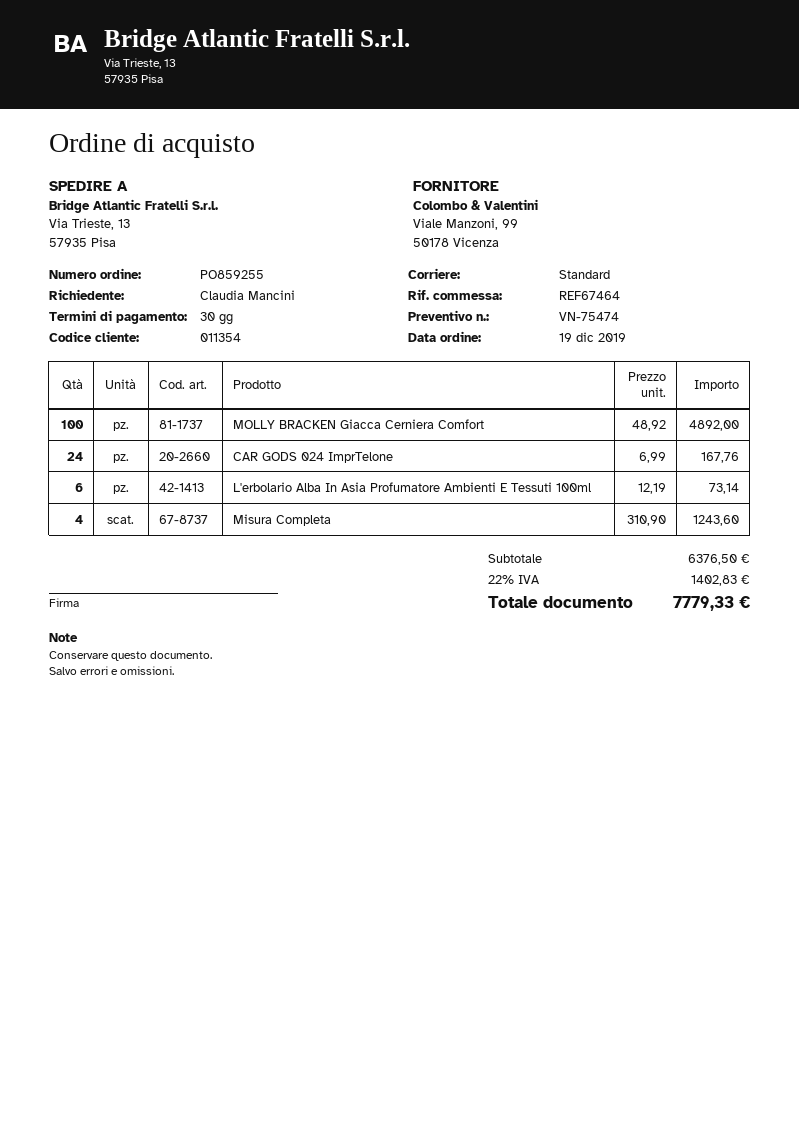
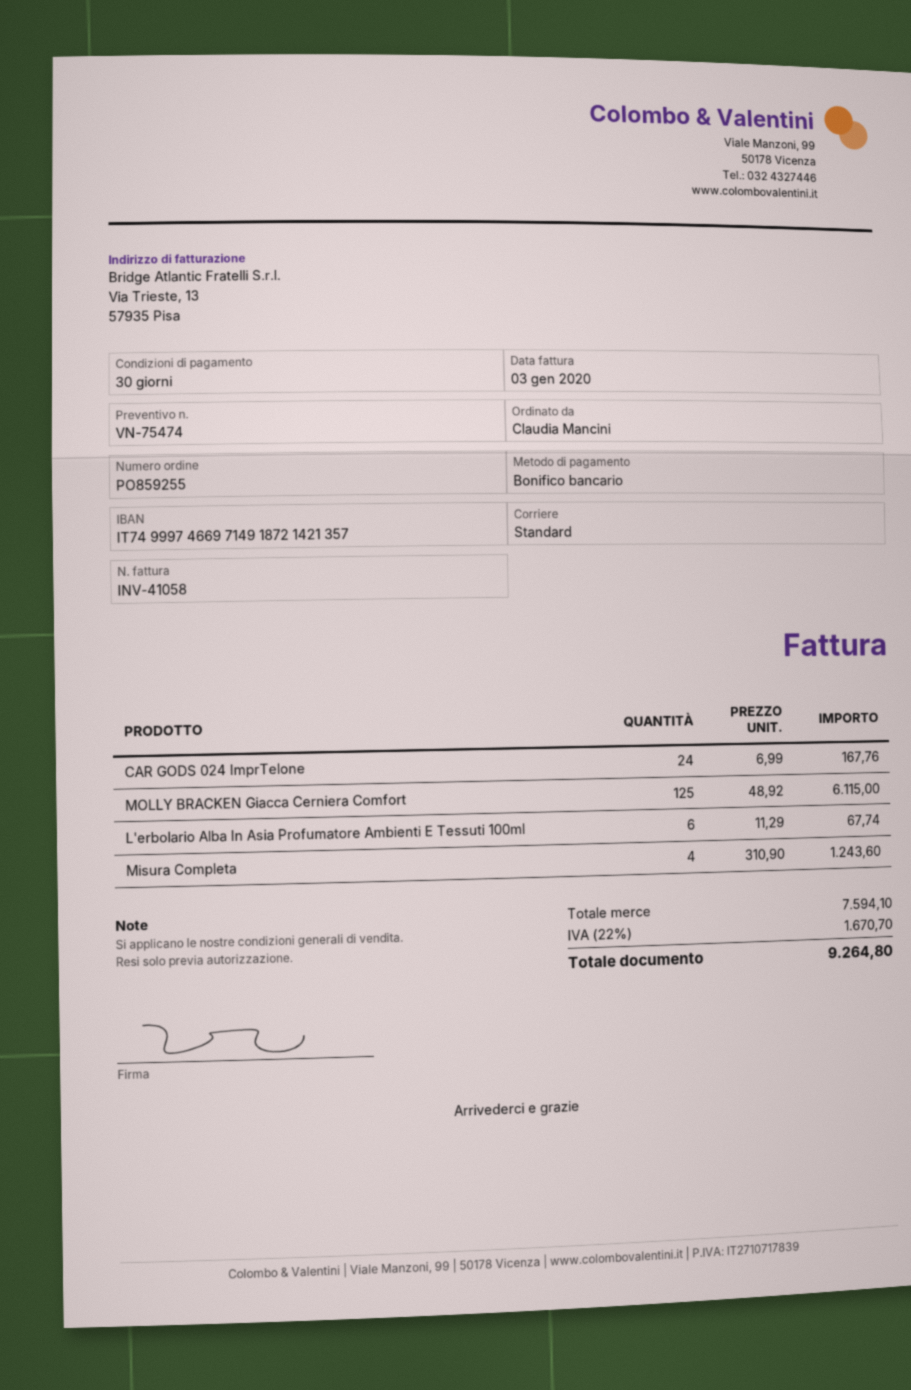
MOLLY BRACKEN Giacca Cerniera Comfort: 100 x 48.92 = 4892.00 -> 125 x 48.92 = 6115.00
L'erbolario Alba In Asia Profumatore Ambienti E Tessuti 100ml: 6 x 12.19 = 73.14 -> 6 x 11.29 = 67.74
subtotal: 6376.50 -> 7594.10
tax: 22% = 1402.83 -> 22% = 1670.70
total: 7779.33 -> 9264.80

